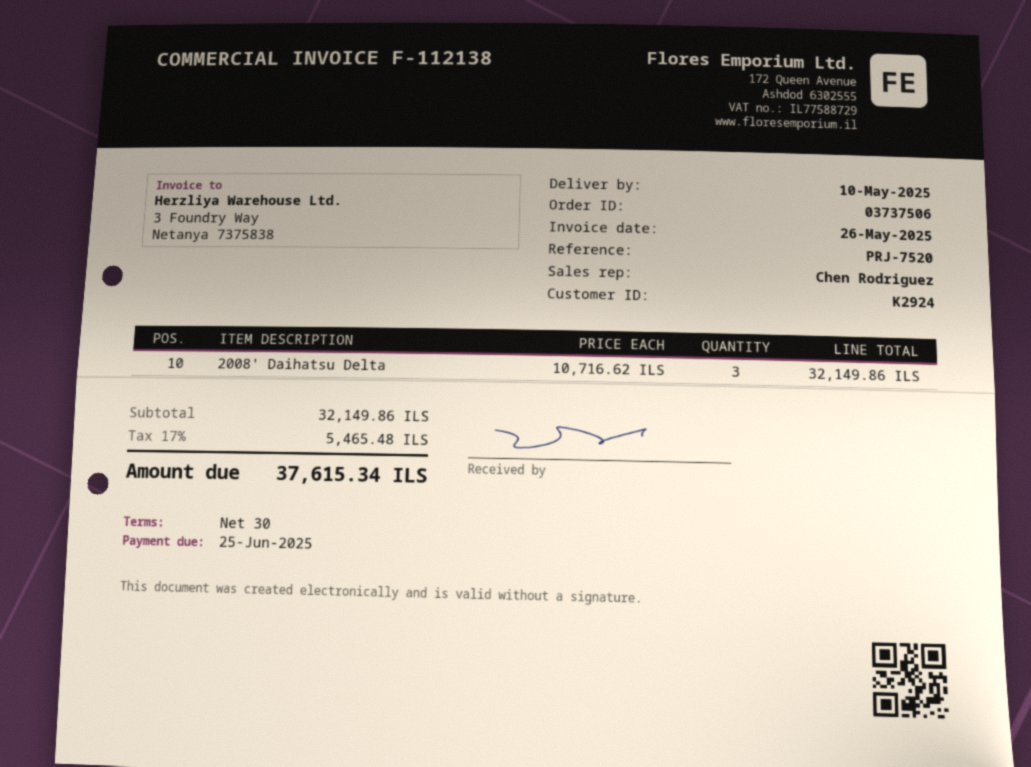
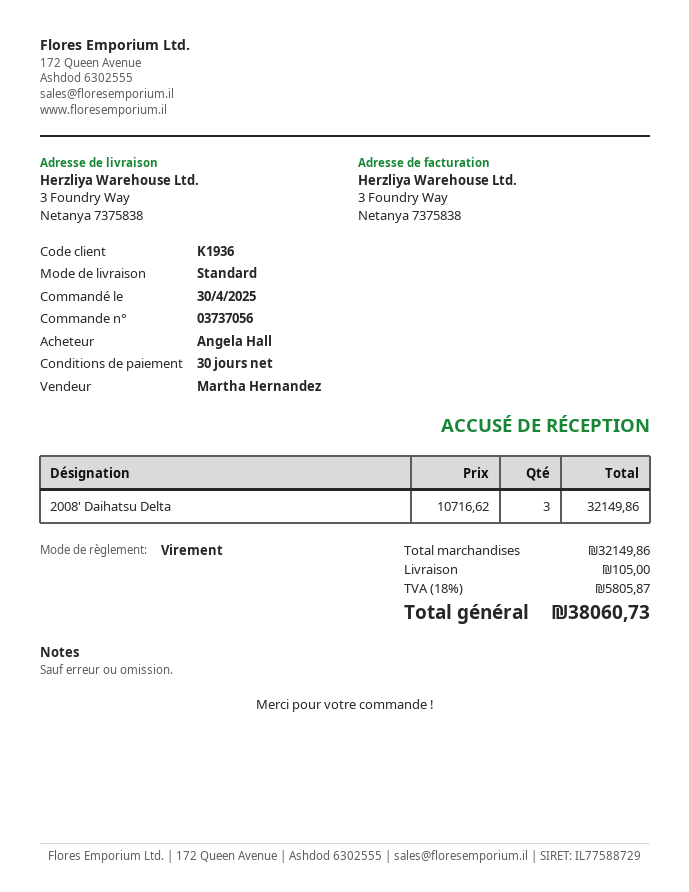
order number: 03737506 -> 03737056
customer number: K2924 -> K1936
sales rep: Chen Rodriguez -> Martha Hernandez
shipping: none -> 105.00
tax: 17% = 5465.48 -> 18% = 5805.87
total: 37615.34 -> 38060.73

